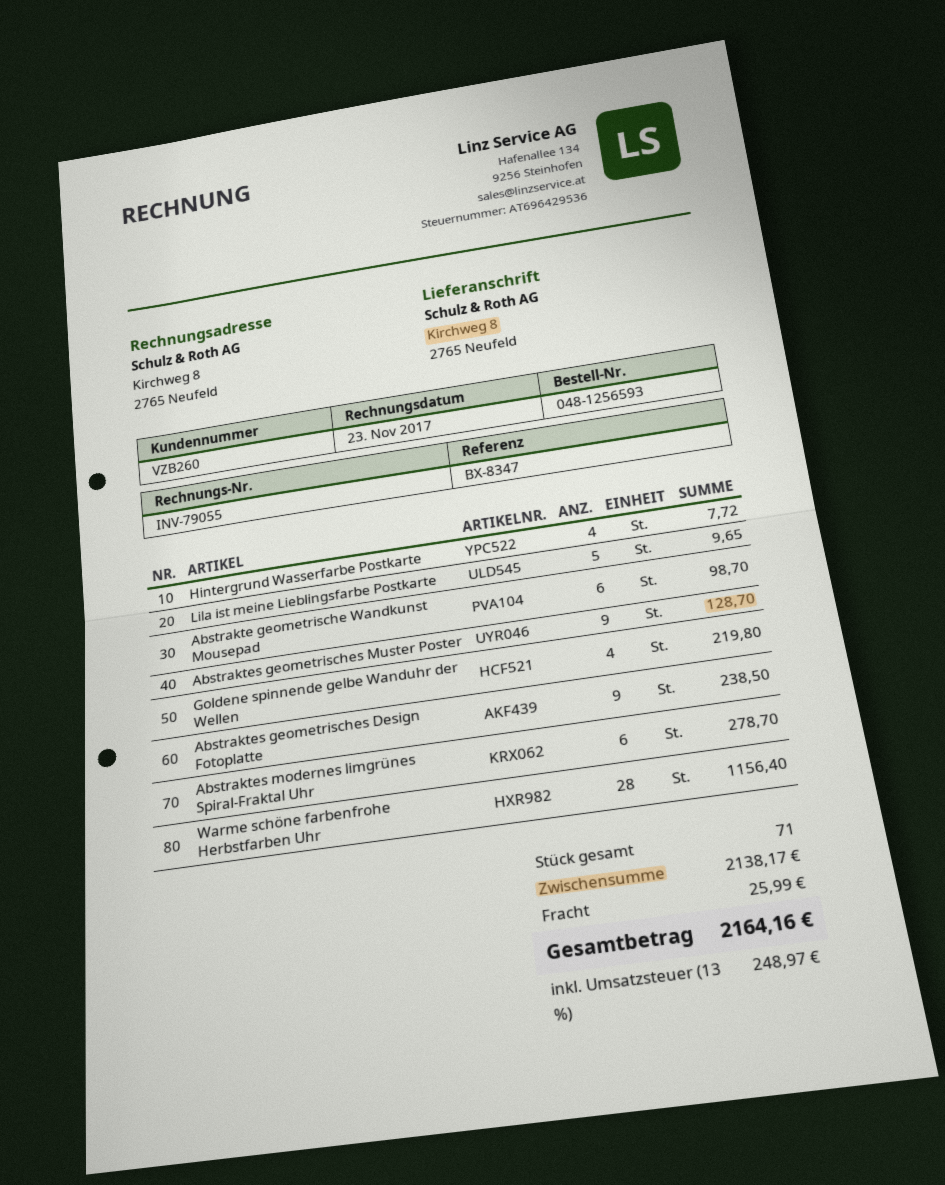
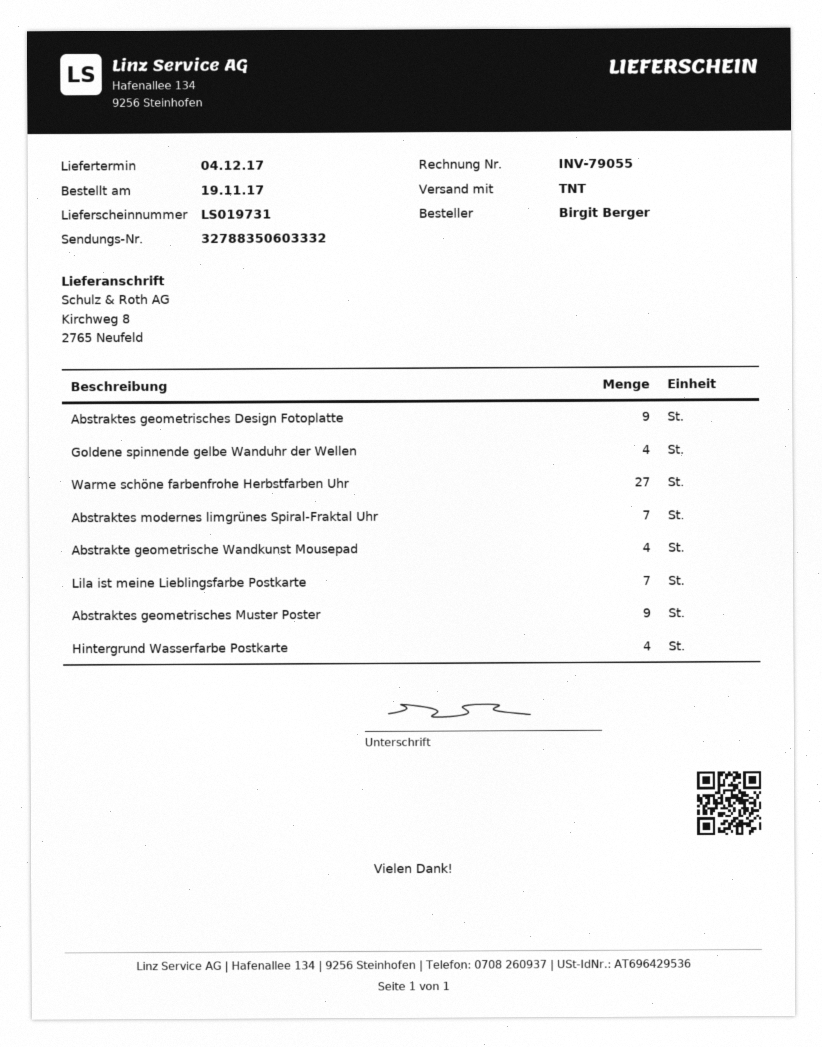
Lila ist meine Lieblingsfarbe Postkarte: 5 -> 7
Abstrakte geometrische Wandkunst Mousepad: 6 -> 4
Abstraktes modernes limgrünes Spiral-Fraktal Uhr: 6 -> 7
Warme schöne farbenfrohe Herbstfarben Uhr: 28 -> 27

